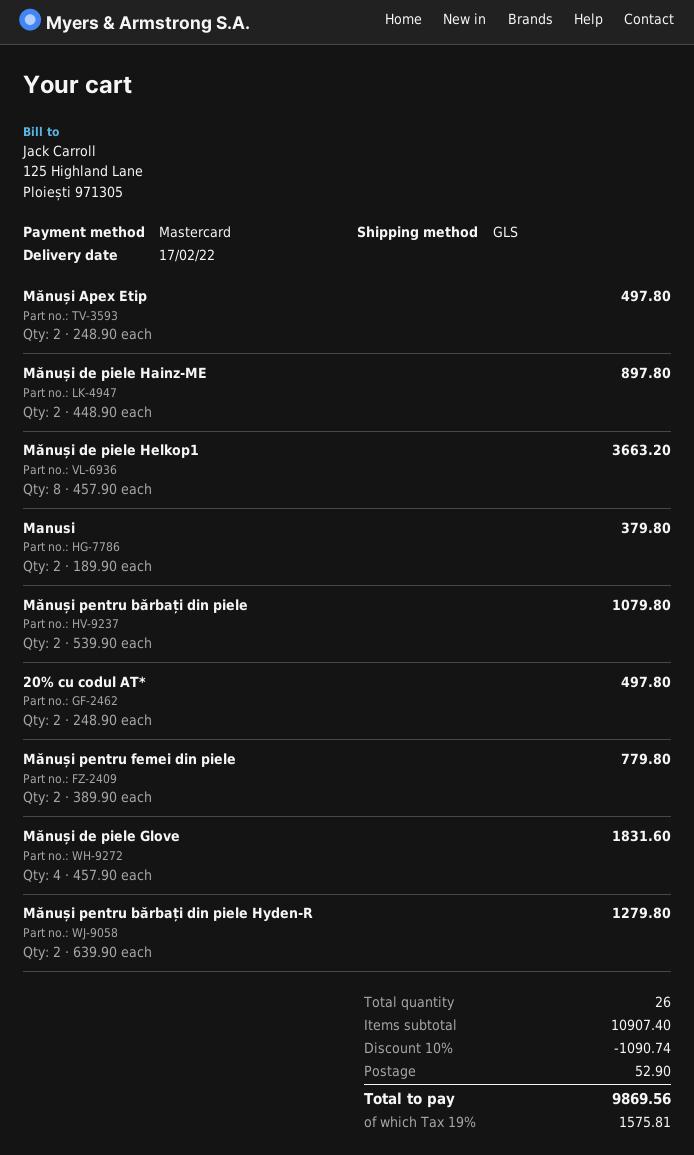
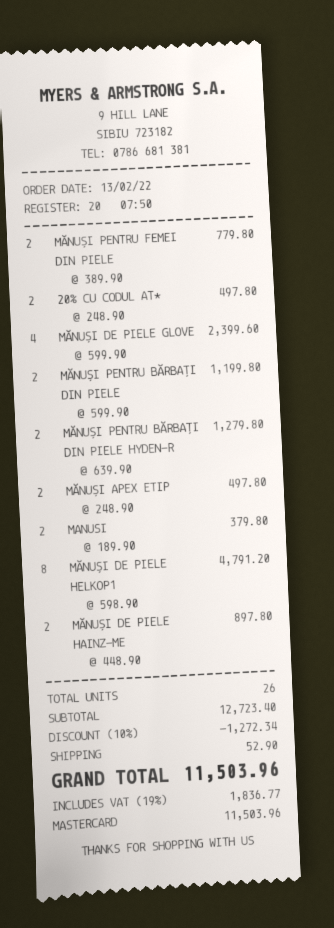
Mănuși de piele Helkop1: 8 x 457.90 = 3663.20 -> 8 x 598.90 = 4791.20
Mănuși pentru bărbați din piele: 2 x 539.90 = 1079.80 -> 2 x 599.90 = 1199.80
Mănuși de piele Glove: 4 x 457.90 = 1831.60 -> 4 x 599.90 = 2399.60
subtotal: 10907.40 -> 12723.40
discount: 10% = 1090.74 -> 10% = 1272.34
tax: 19% = 1575.81 -> 19% = 1836.77
total: 9869.56 -> 11503.96

